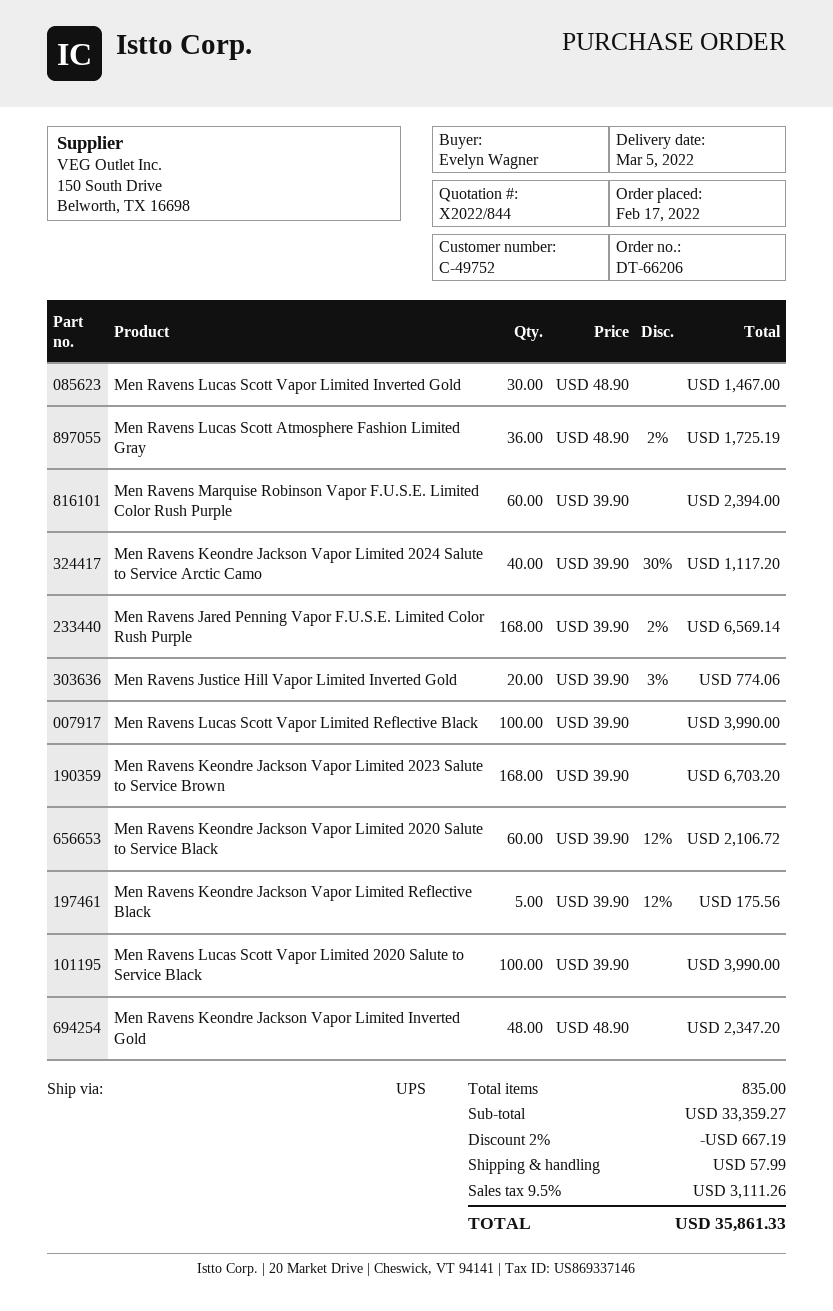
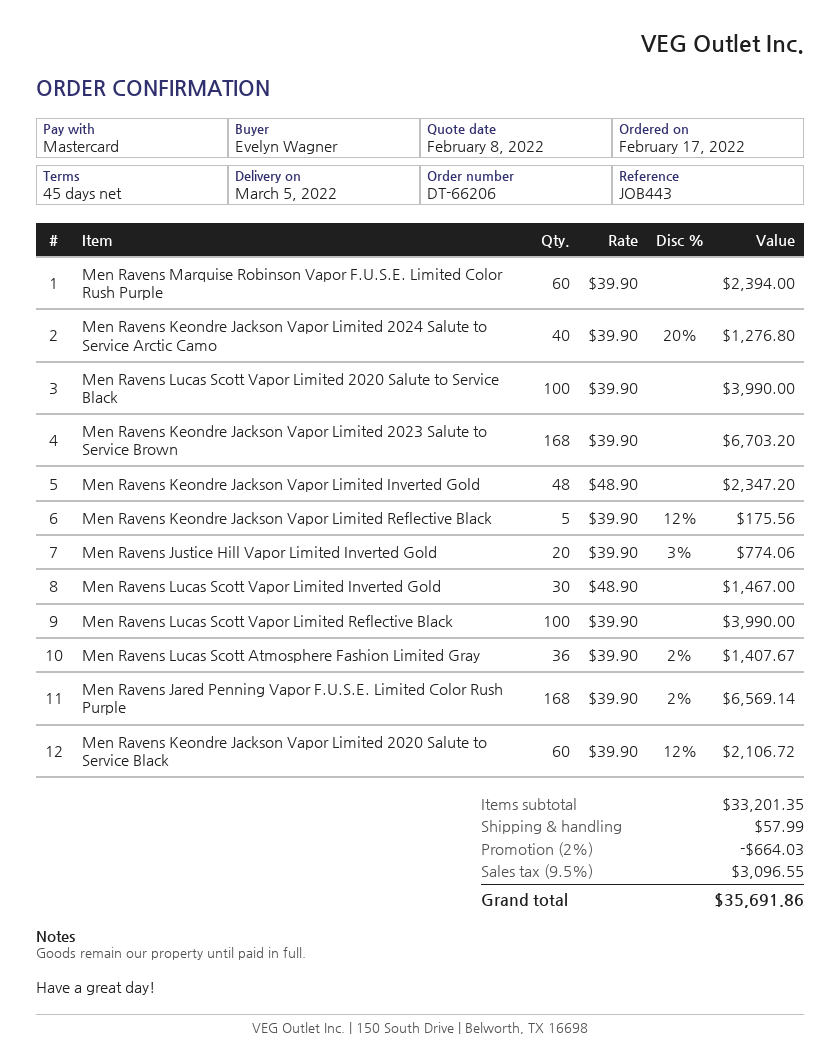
Men Ravens Lucas Scott Atmosphere Fashion Limited Gray: 36 x 48.90 - 2% = 1725.19 -> 36 x 39.90 - 2% = 1407.67
Men Ravens Keondre Jackson Vapor Limited 2024 Salute to Service Arctic Camo: 40 x 39.90 - 30% = 1117.20 -> 40 x 39.90 - 20% = 1276.80
subtotal: 33359.27 -> 33201.35
discount: 2% = 667.19 -> 2% = 664.03
tax: 9.5% = 3111.26 -> 9.5% = 3096.55
total: 35861.33 -> 35691.86

